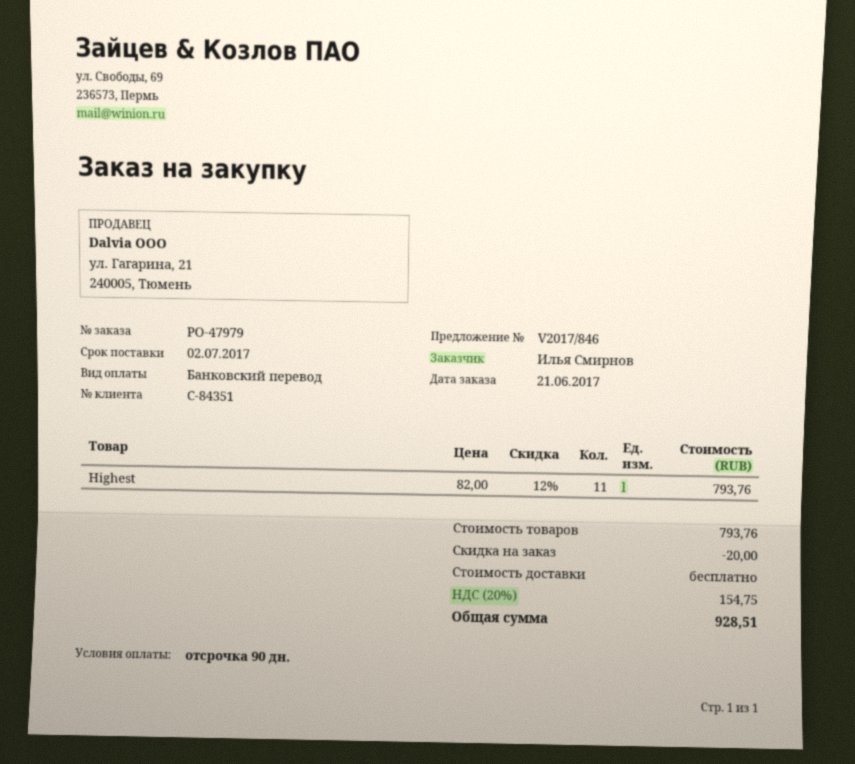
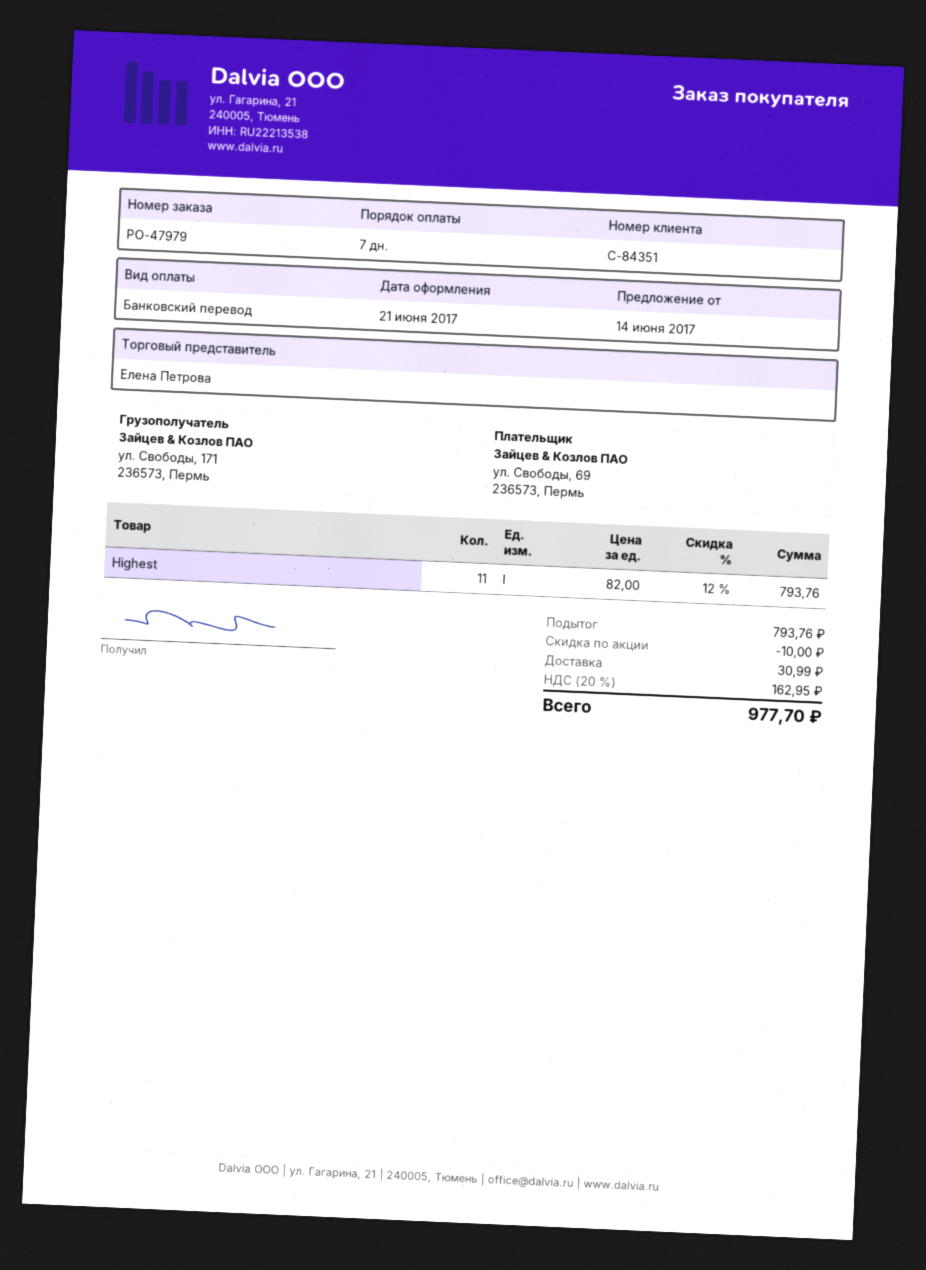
payment terms: 90 days -> 7 days
discount: 20.00 -> 10.00
shipping: 0.00 -> 30.99
tax: 20% = 154.75 -> 20% = 162.95
total: 928.51 -> 977.70

